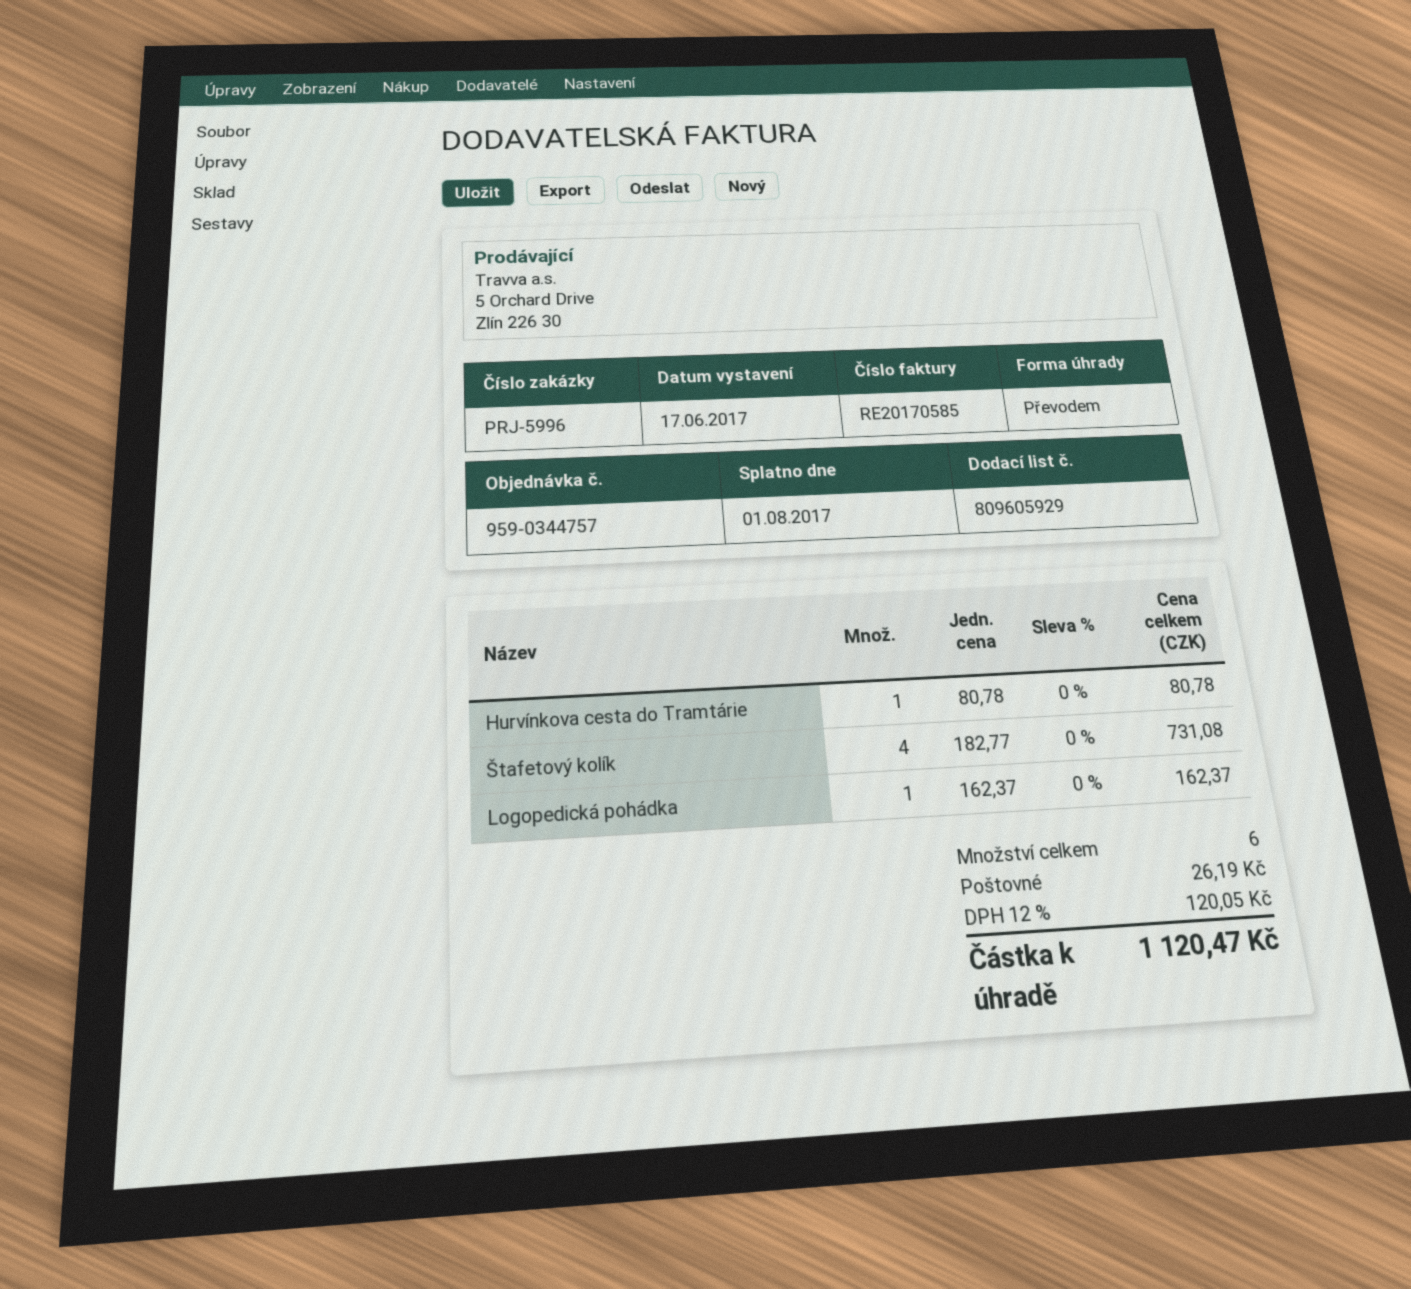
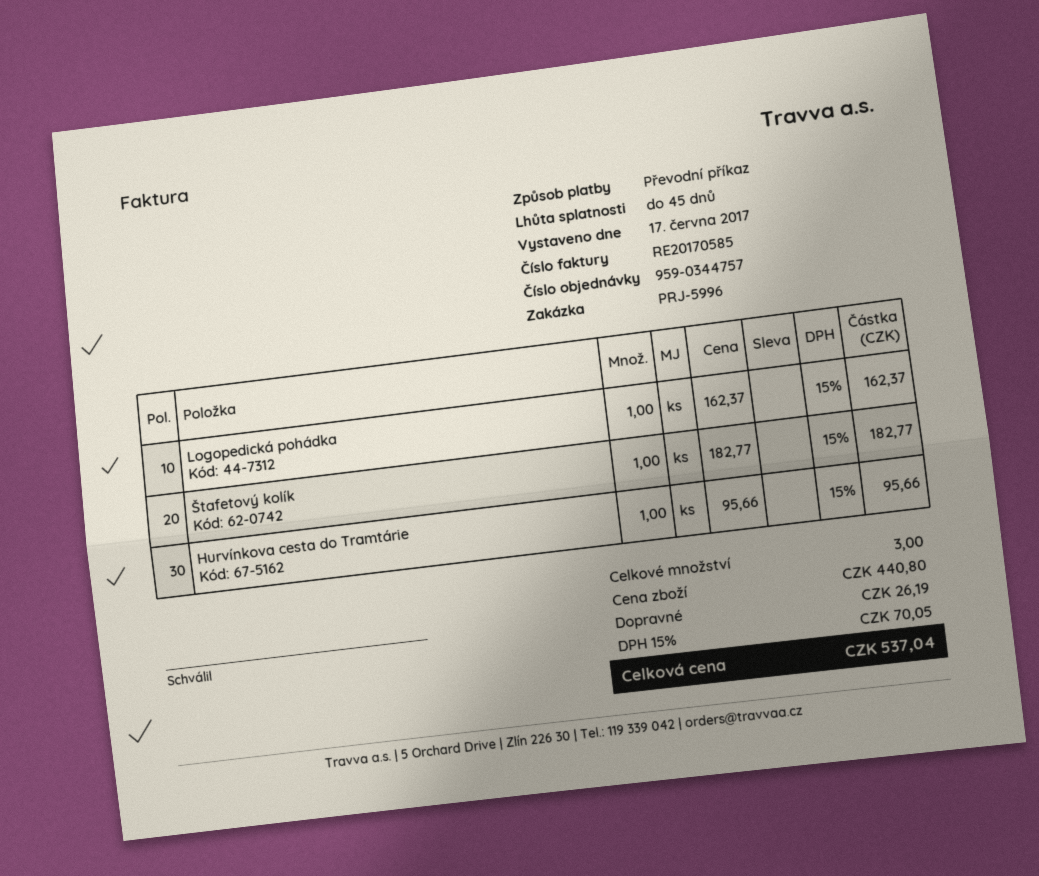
Hurvínkova cesta do Tramtárie: 1 x 80.78 = 80.78 -> 1 x 95.66 = 95.66
Štafetový kolík: 4 x 182.77 = 731.08 -> 1 x 182.77 = 182.77
total quantity: 6 -> 3
tax: 12% = 120.05 -> 15% = 70.05
total: 1120.47 -> 537.04

